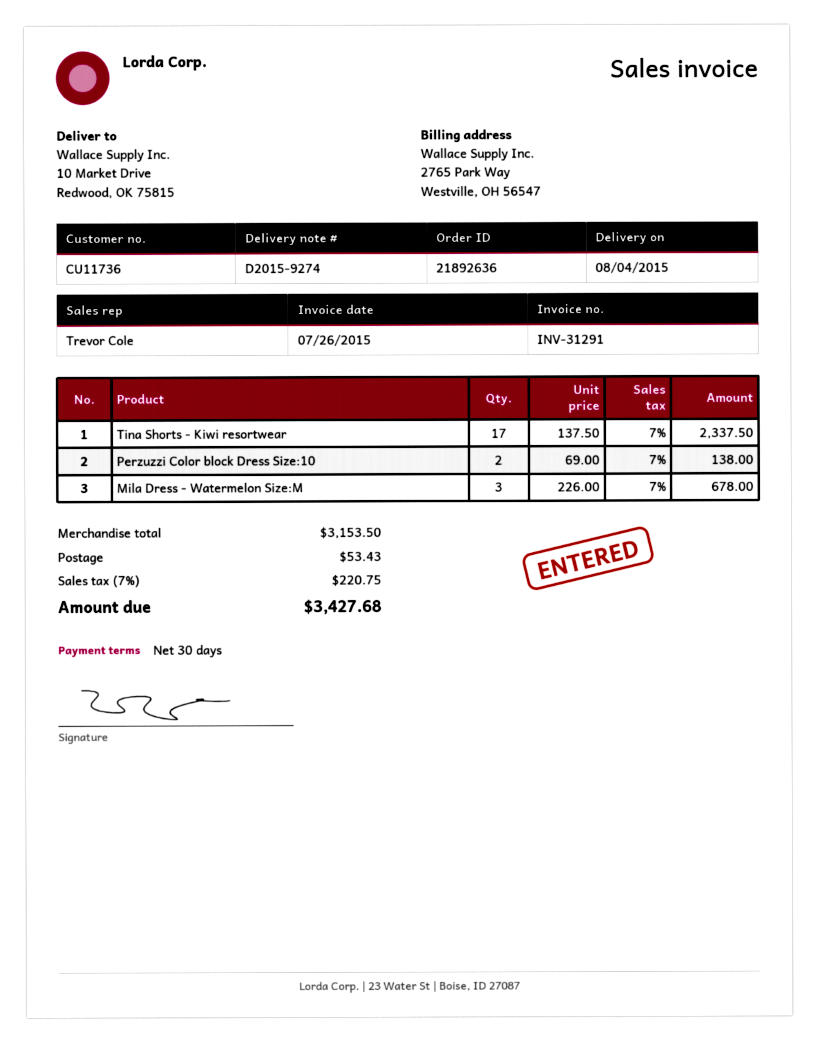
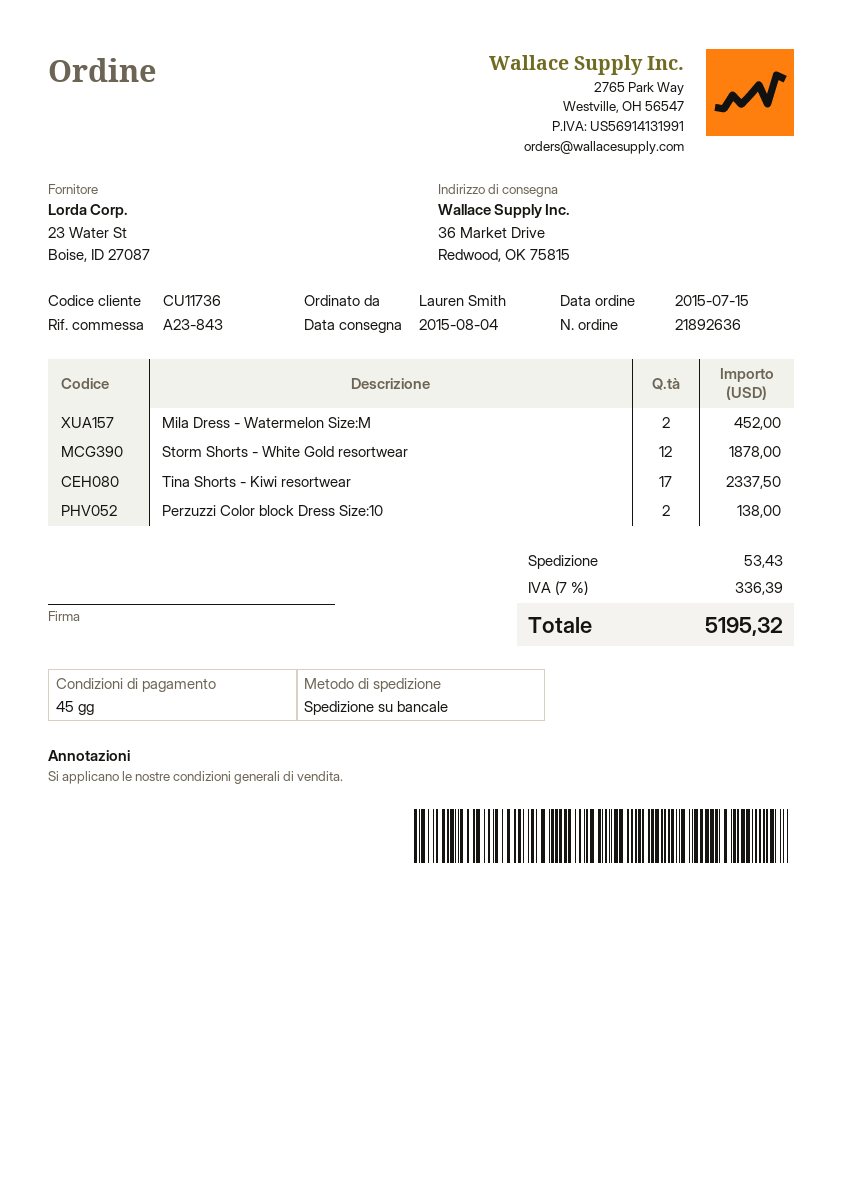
payment terms: 30 days -> 45 days
ship to: 10 Market Drive, Redwood, OK 75815 -> 36 Market Drive, Redwood, OK 75815
Mila Dress - Watermelon Size:M: 3 for 678.00 -> 2 for 452.00
Storm Shorts - White Gold resortwear: none -> 12 for 1878.00
tax: 7% = 220.75 -> 7% = 336.39
total: 3427.68 -> 5195.32

